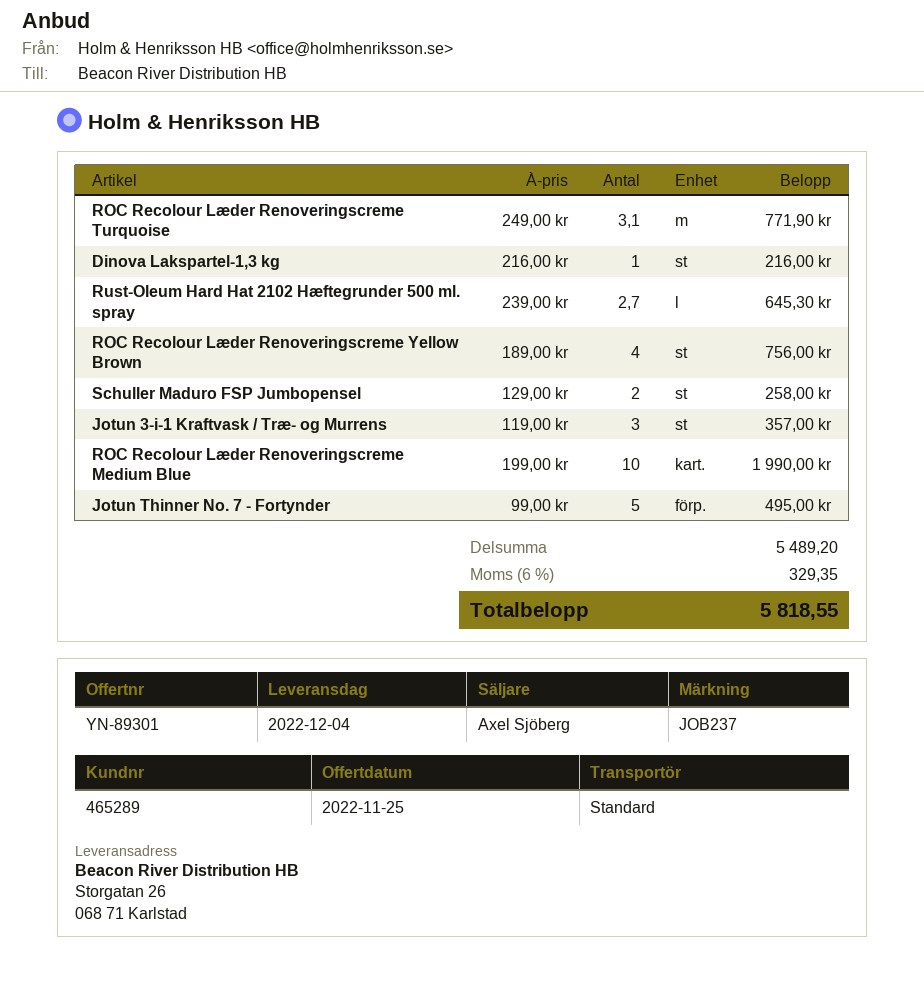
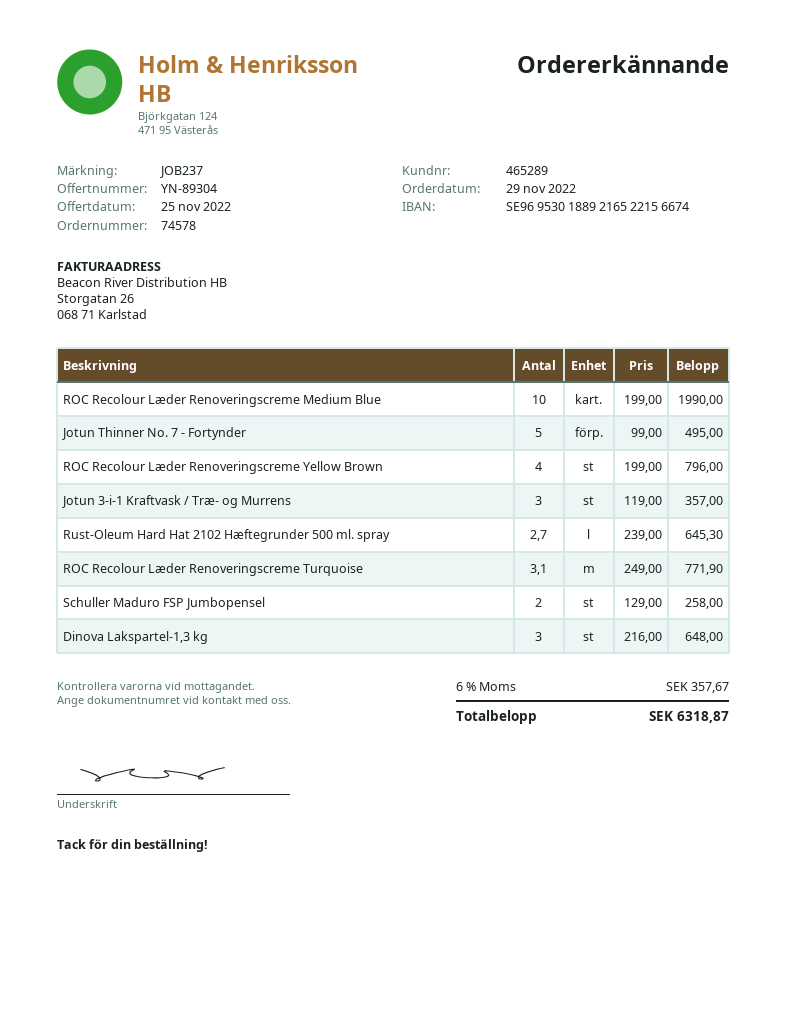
quote number: YN-89301 -> YN-89304
Dinova Lakspartel-1,3 kg: 1 x 216.00 = 216.00 -> 3 x 216.00 = 648.00
ROC Recolour Læder Renoveringscreme Yellow Brown: 4 x 189.00 = 756.00 -> 4 x 199.00 = 796.00
tax: 6% = 329.35 -> 6% = 357.67
total: 5818.55 -> 6318.87

